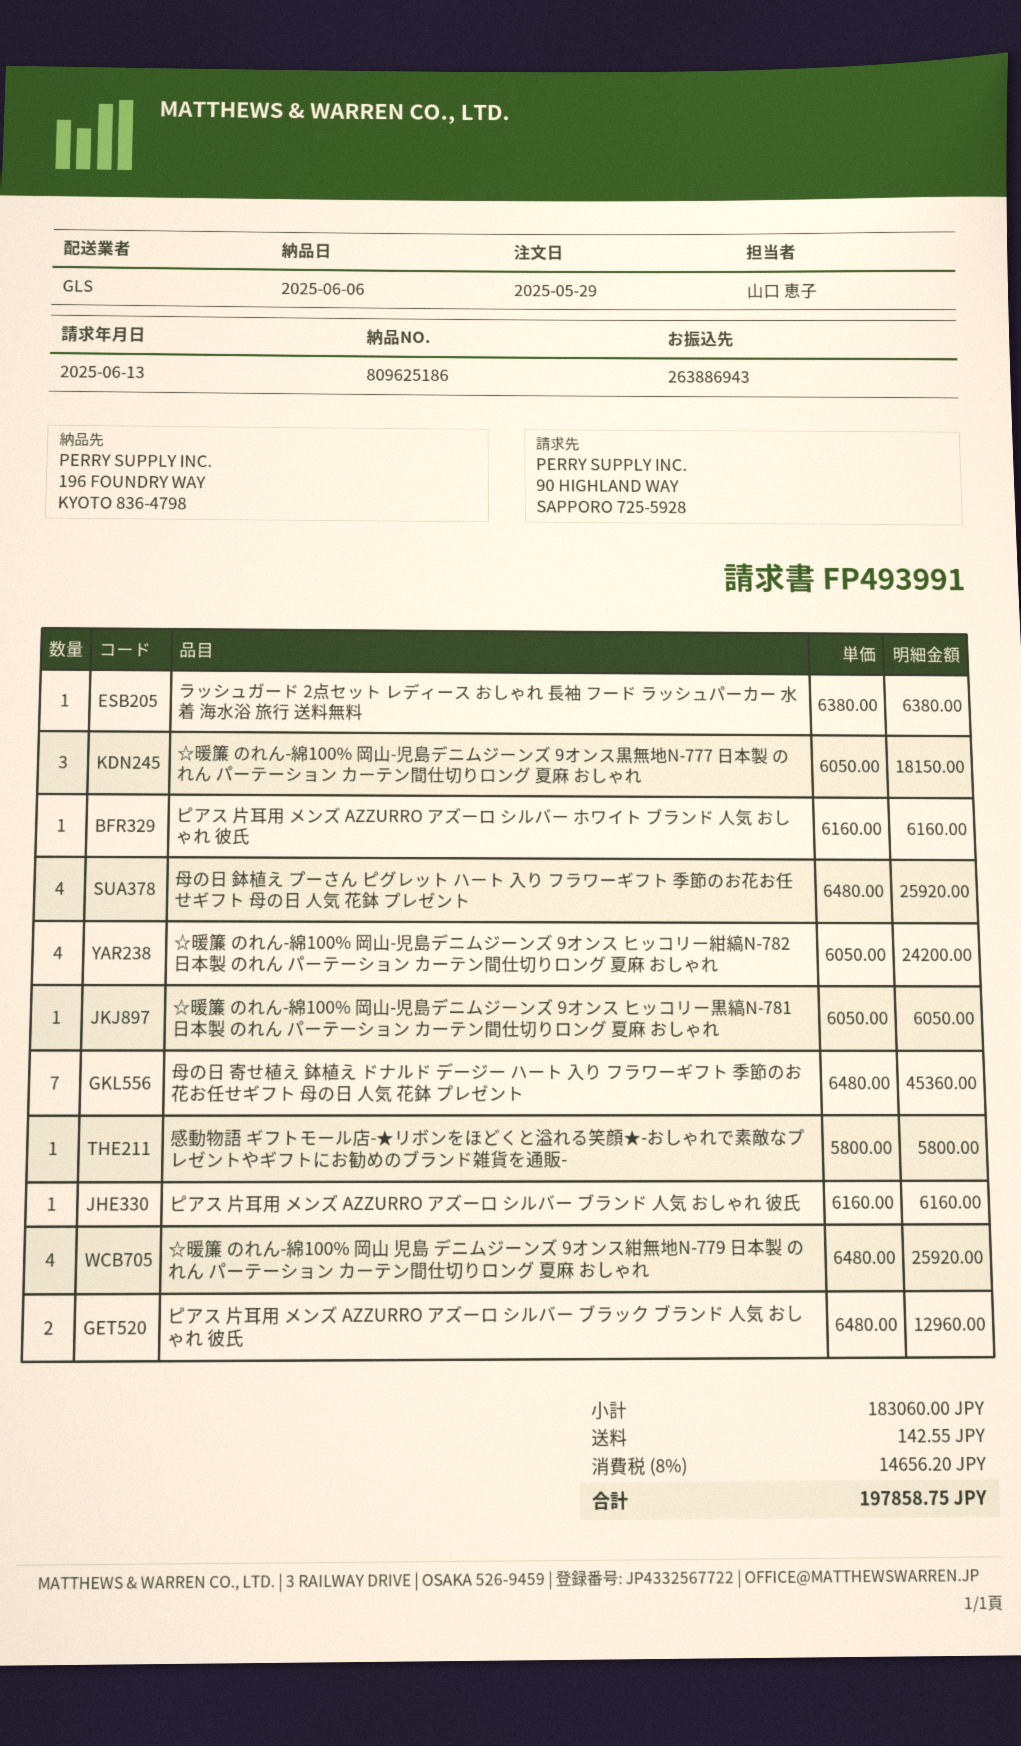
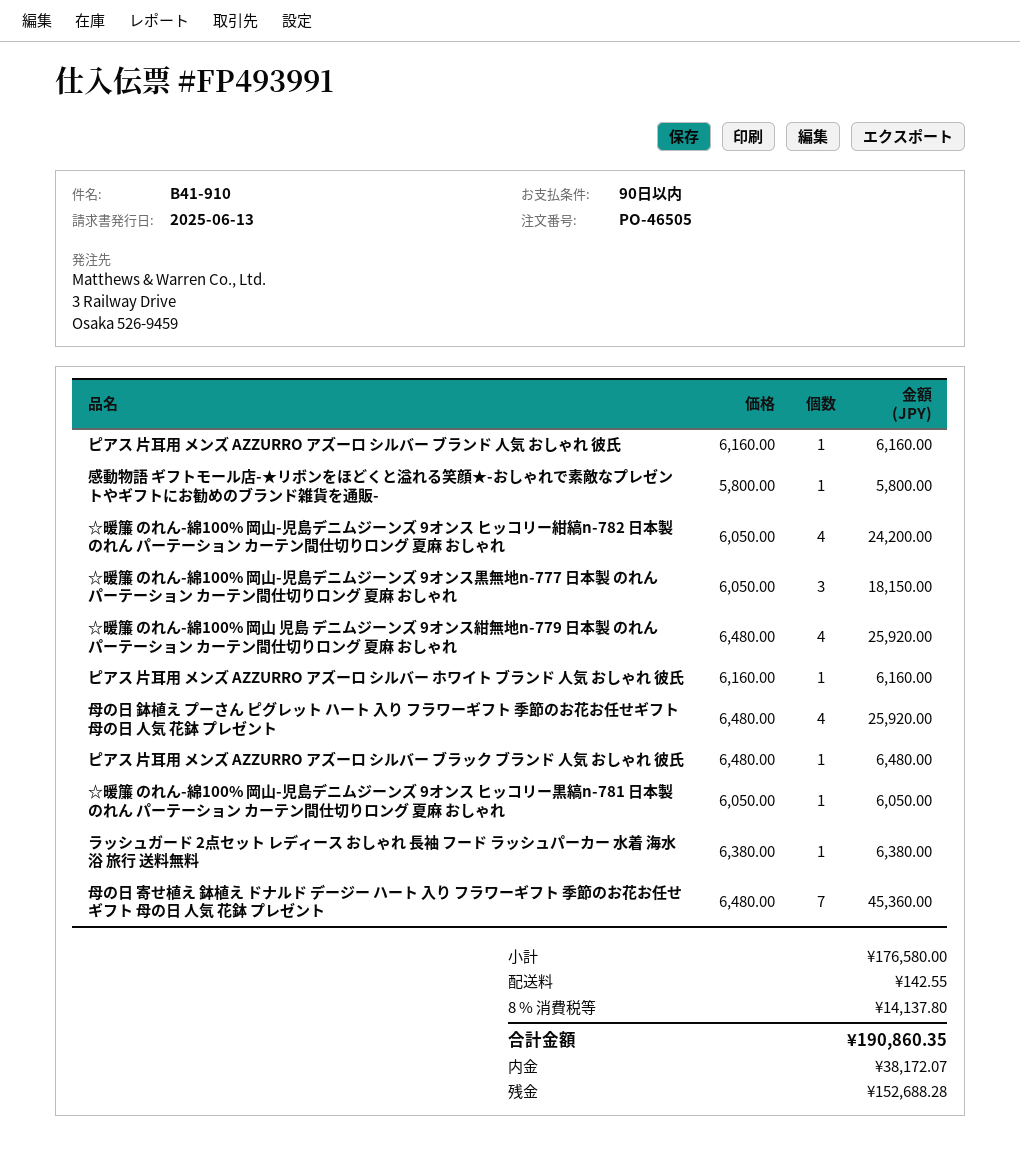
ピアス 片耳用 メンズ AZZURRO アズーロ シルバー ブラック ブランド 人気 おしゃれ 彼氏: 2 x 6480.00 = 12960.00 -> 1 x 6480.00 = 6480.00
subtotal: 183060.00 -> 176580.00
tax: 8% = 14656.20 -> 8% = 14137.80
total: 197858.75 -> 190860.35

